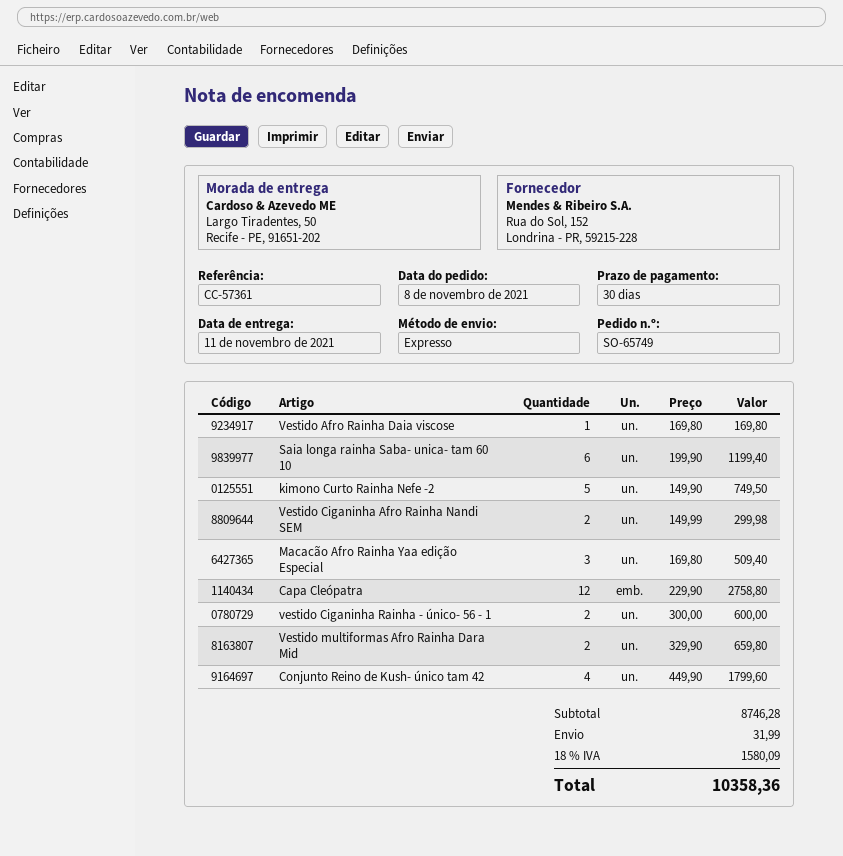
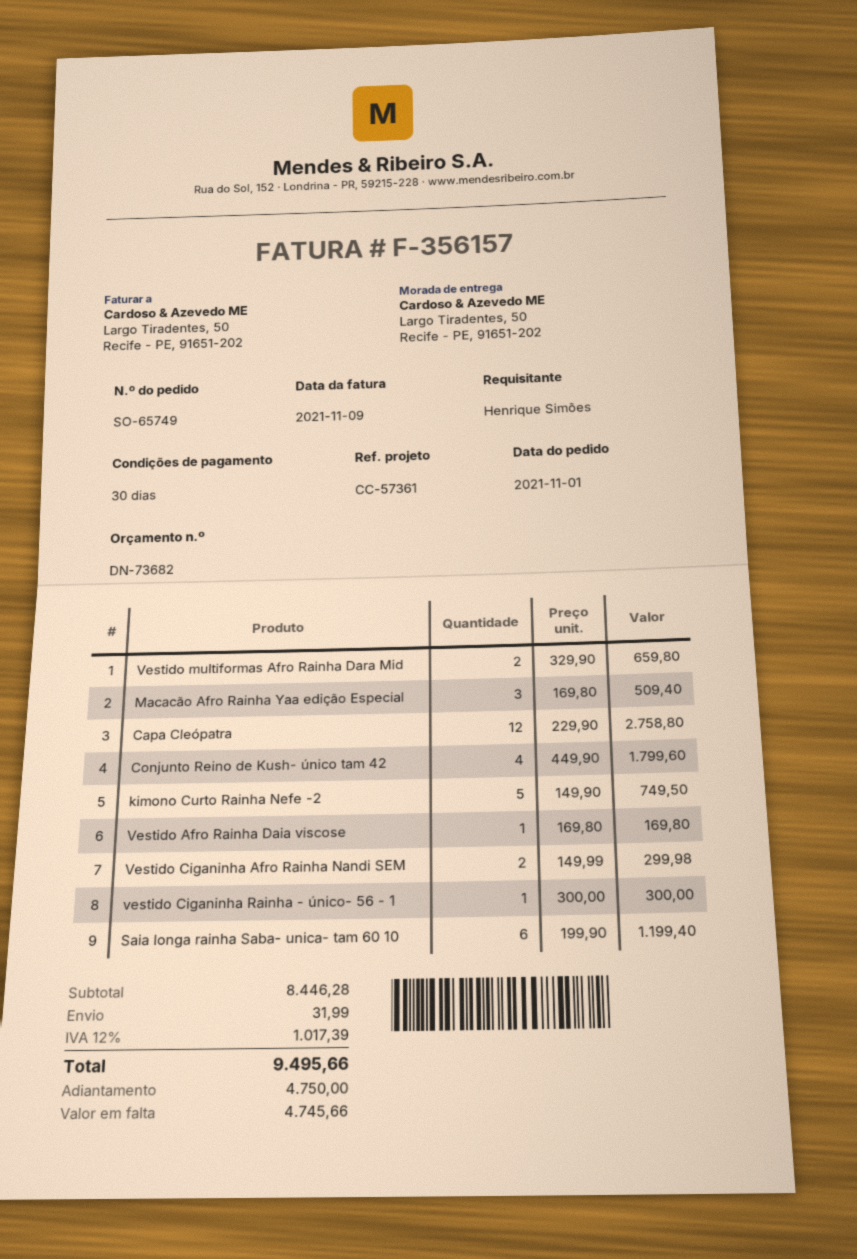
order date: 2021-11-08 -> 2021-11-01
vestido Ciganinha Rainha - único- 56 - 1: 2 x 300.00 = 600.00 -> 1 x 300.00 = 300.00
subtotal: 8746.28 -> 8446.28
tax: 18% = 1580.09 -> 12% = 1017.39
total: 10358.36 -> 9495.66

